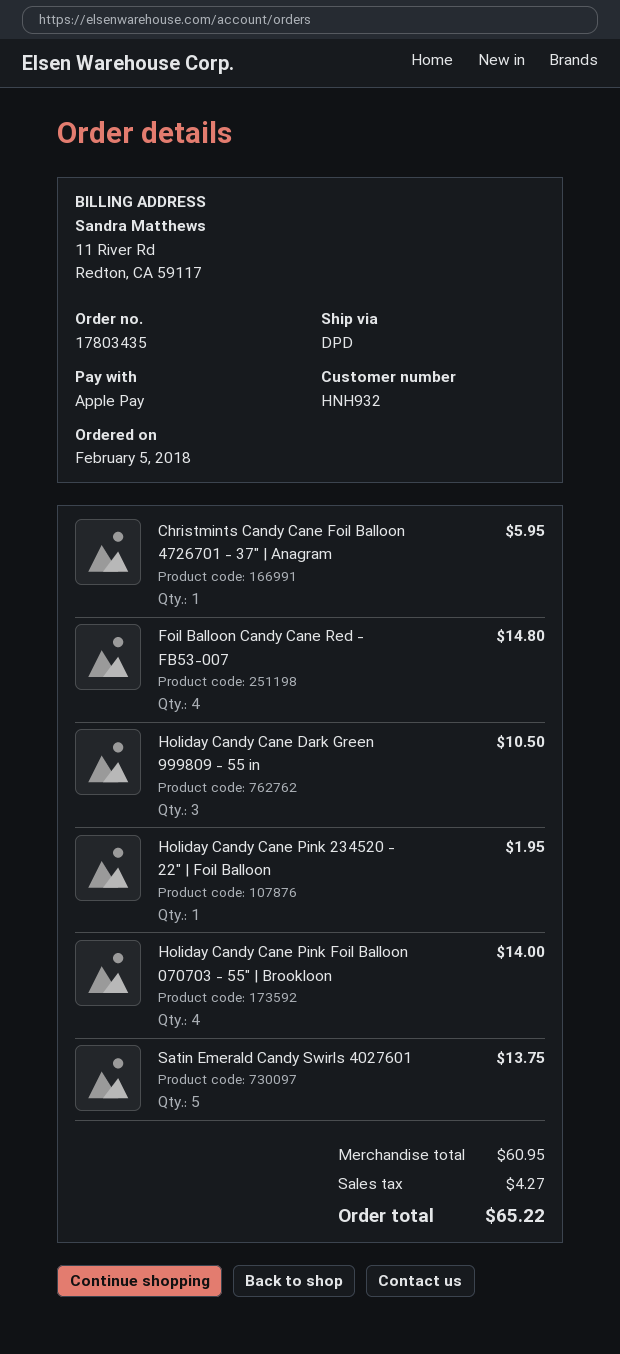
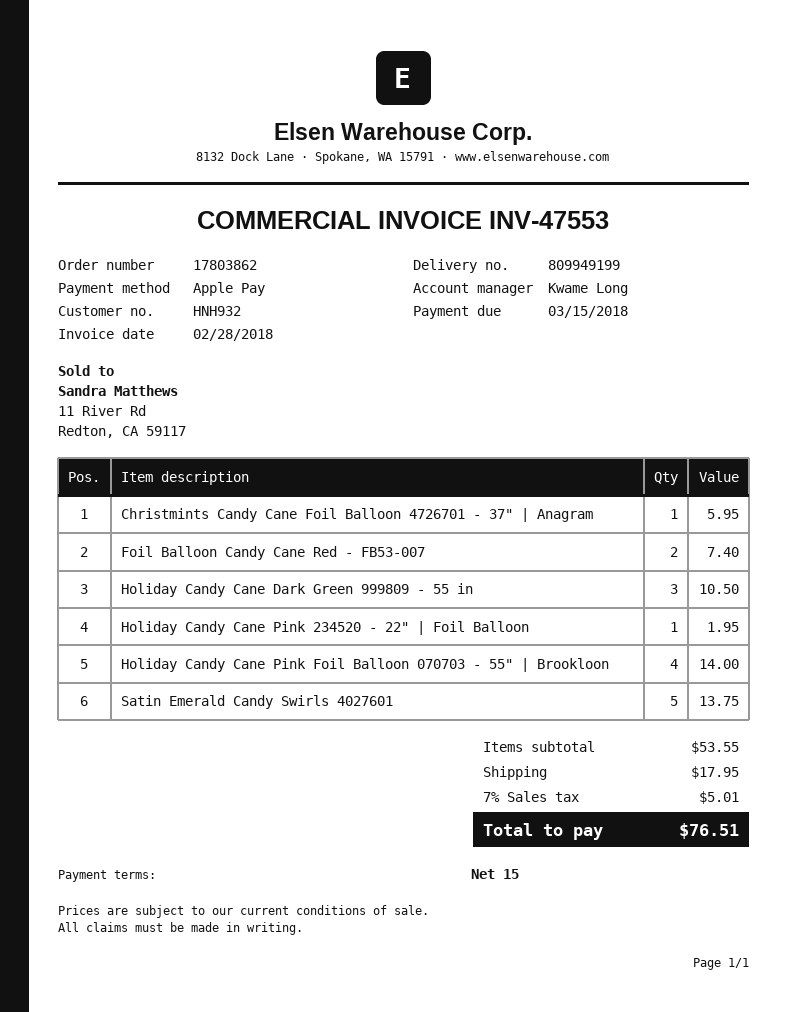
order number: 17803435 -> 17803862
Foil Balloon Candy Cane Red - FB53-007: 4 for 14.80 -> 2 for 7.40
subtotal: 60.95 -> 53.55
shipping: none -> 17.95
tax: 4.27 -> 5.01
total: 65.22 -> 76.51

